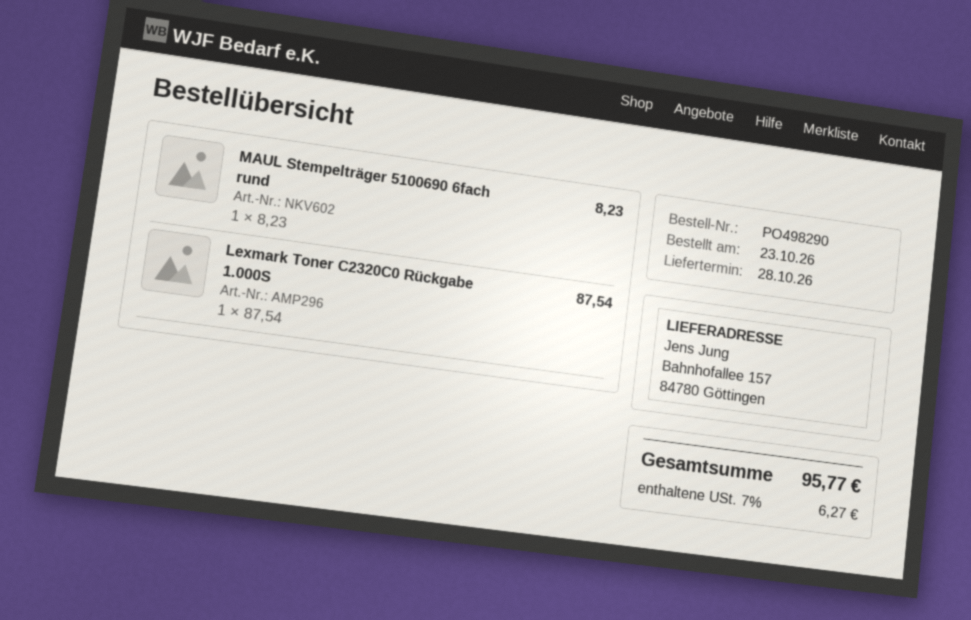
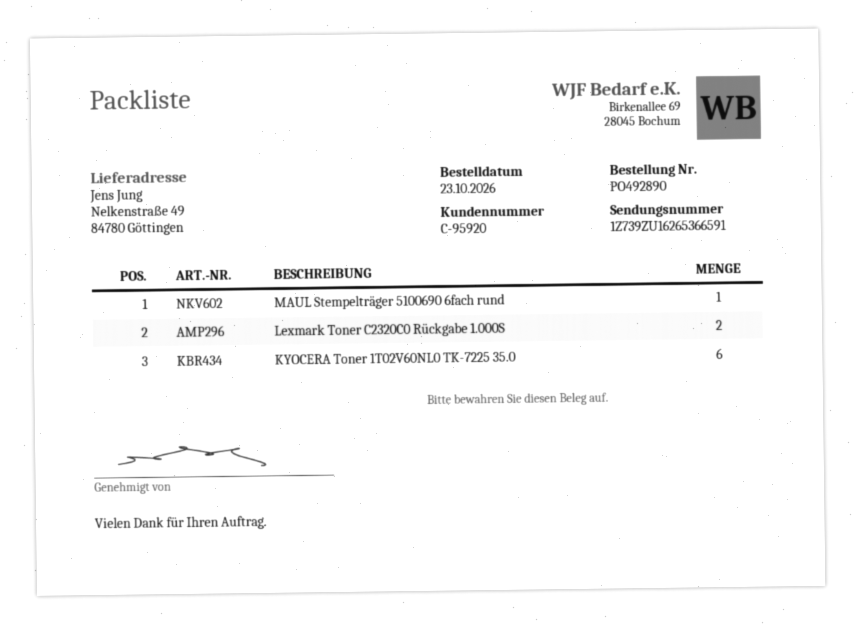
order number: PO498290 -> PO492890
ship to: Bahnhofallee 157, 84780 Göttingen -> Nelkenstraße 49, 84780 Göttingen
Lexmark Toner C2320C0 Rückgabe 1.000S: 1 -> 2
KYOCERA Toner 1T02V60NL0 TK-7225 35.0: none -> 6

